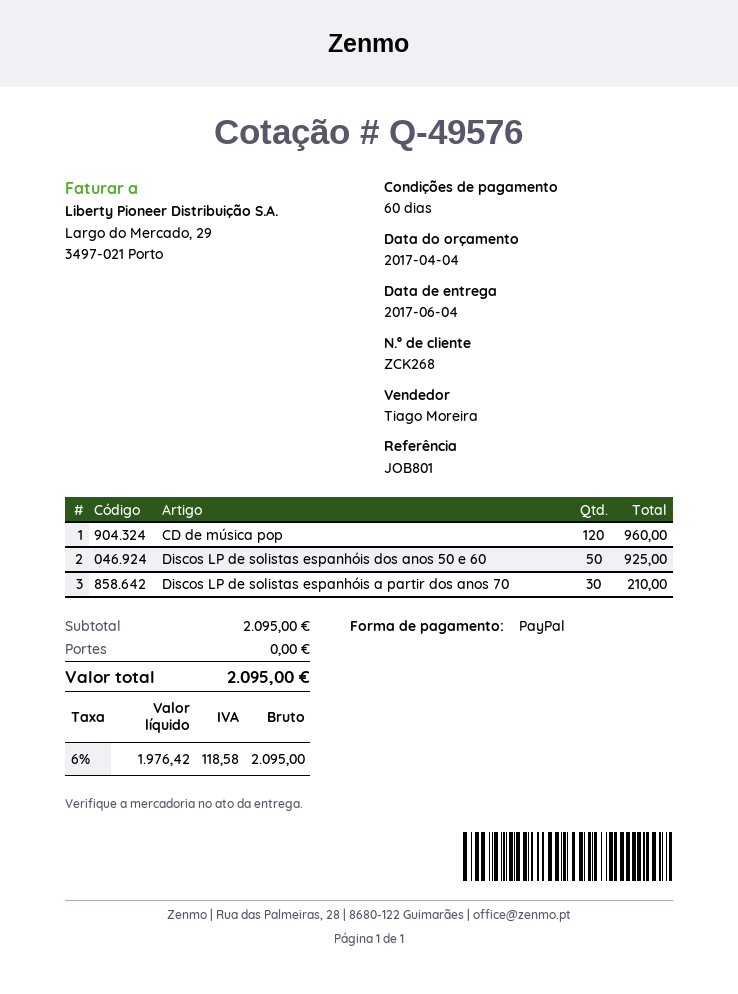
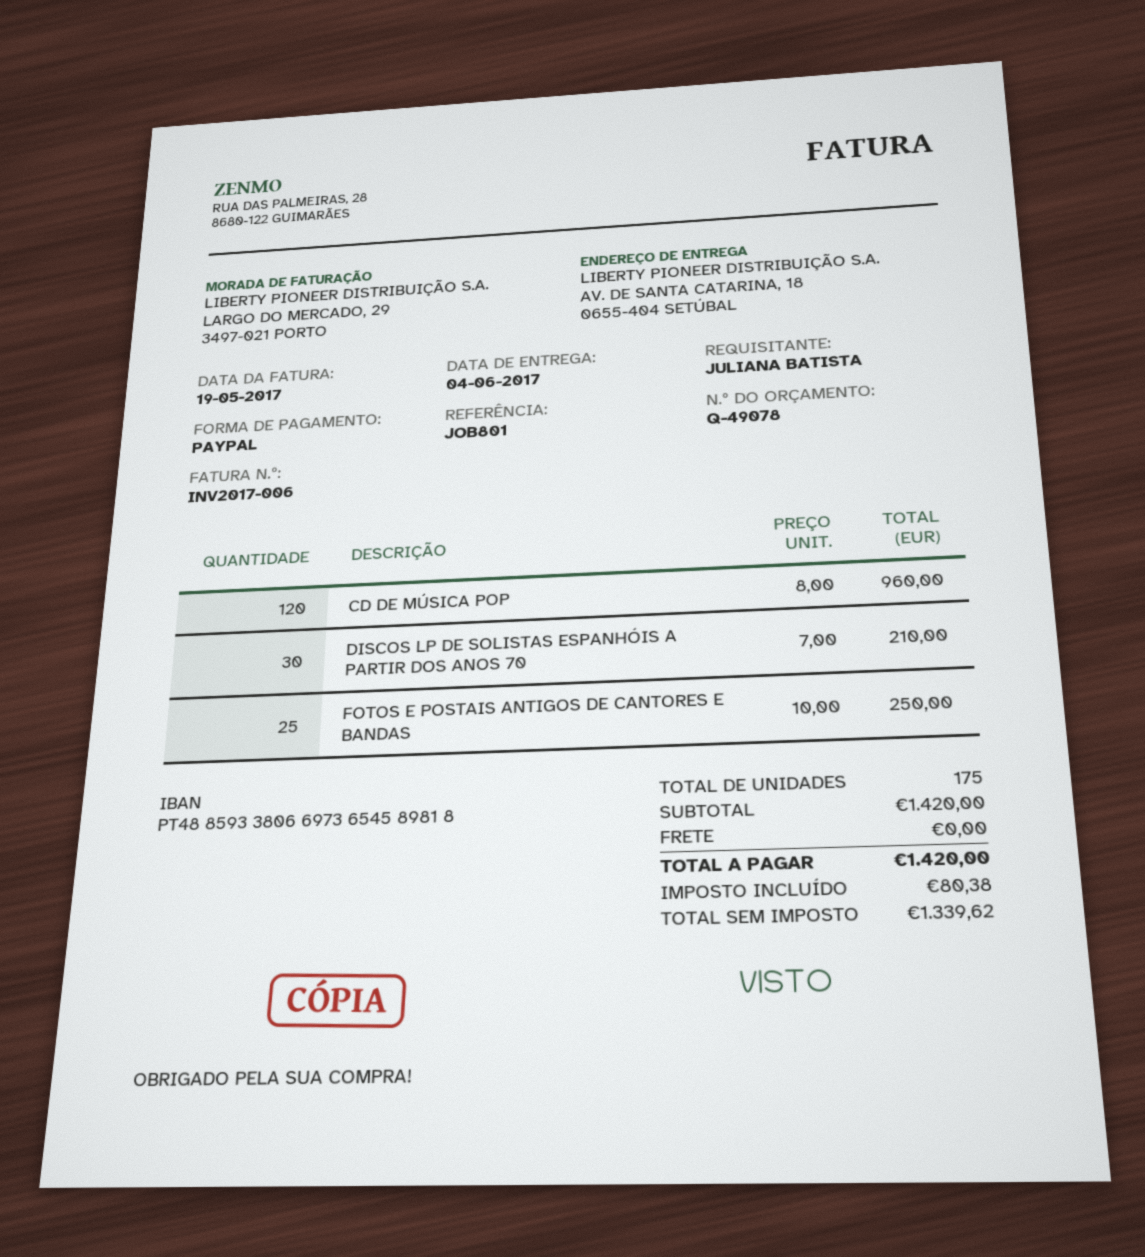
quote number: Q-49576 -> Q-49078
Discos LP de solistas espanhóis dos anos 50 e 60: 50 for 925.00 -> none
FOTOS E POSTAIS ANTIGOS DE CANTORES E BANDAS: none -> 25 for 250.00
subtotal: 2095.00 -> 1420.00
net: 1976.42 -> 1339.62
tax: 118.58 -> 80.38
total: 2095.00 -> 1420.00

